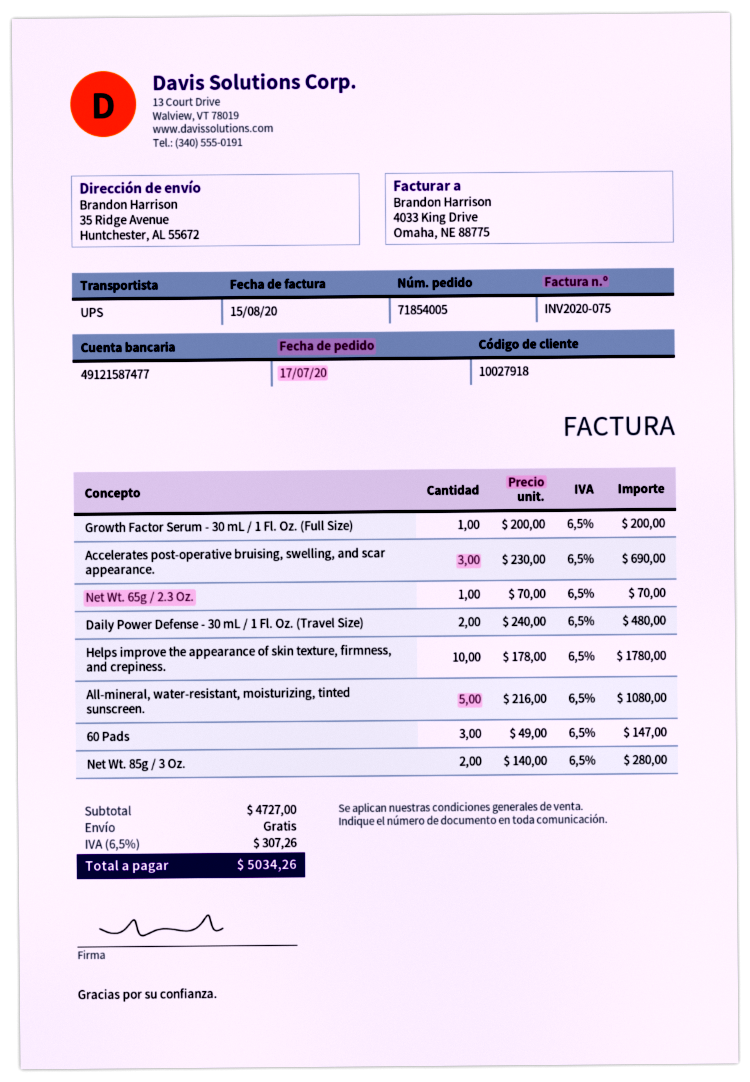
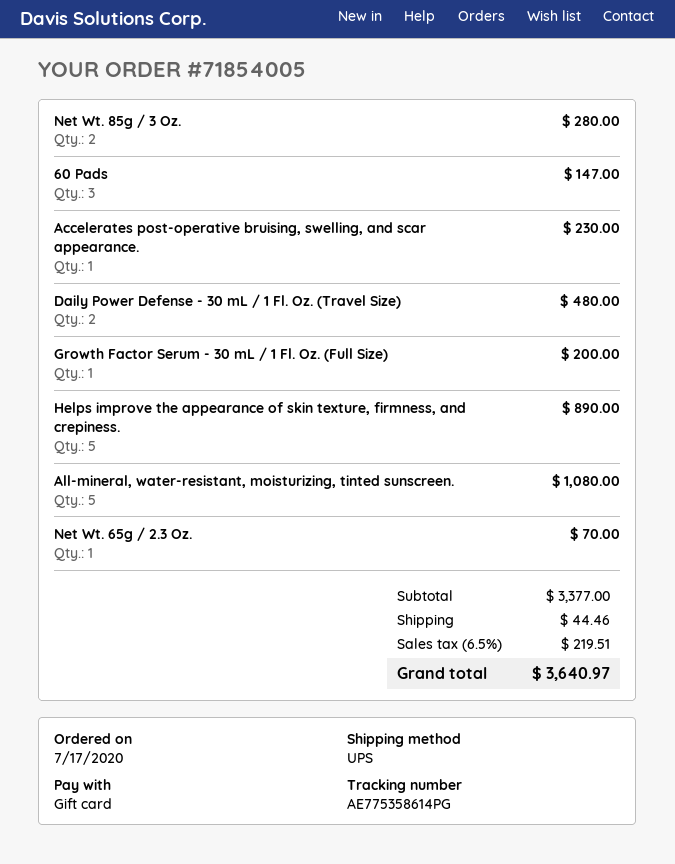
Accelerates post-operative bruising, swelling, and scar appearance.: 3 for 690.00 -> 1 for 230.00
Helps improve the appearance of skin texture, firmness, and crepiness.: 10 for 1780.00 -> 5 for 890.00
subtotal: 4727.00 -> 3377.00
shipping: 0.00 -> 44.46
tax: 6.5% = 307.26 -> 6.5% = 219.51
total: 5034.26 -> 3640.97

